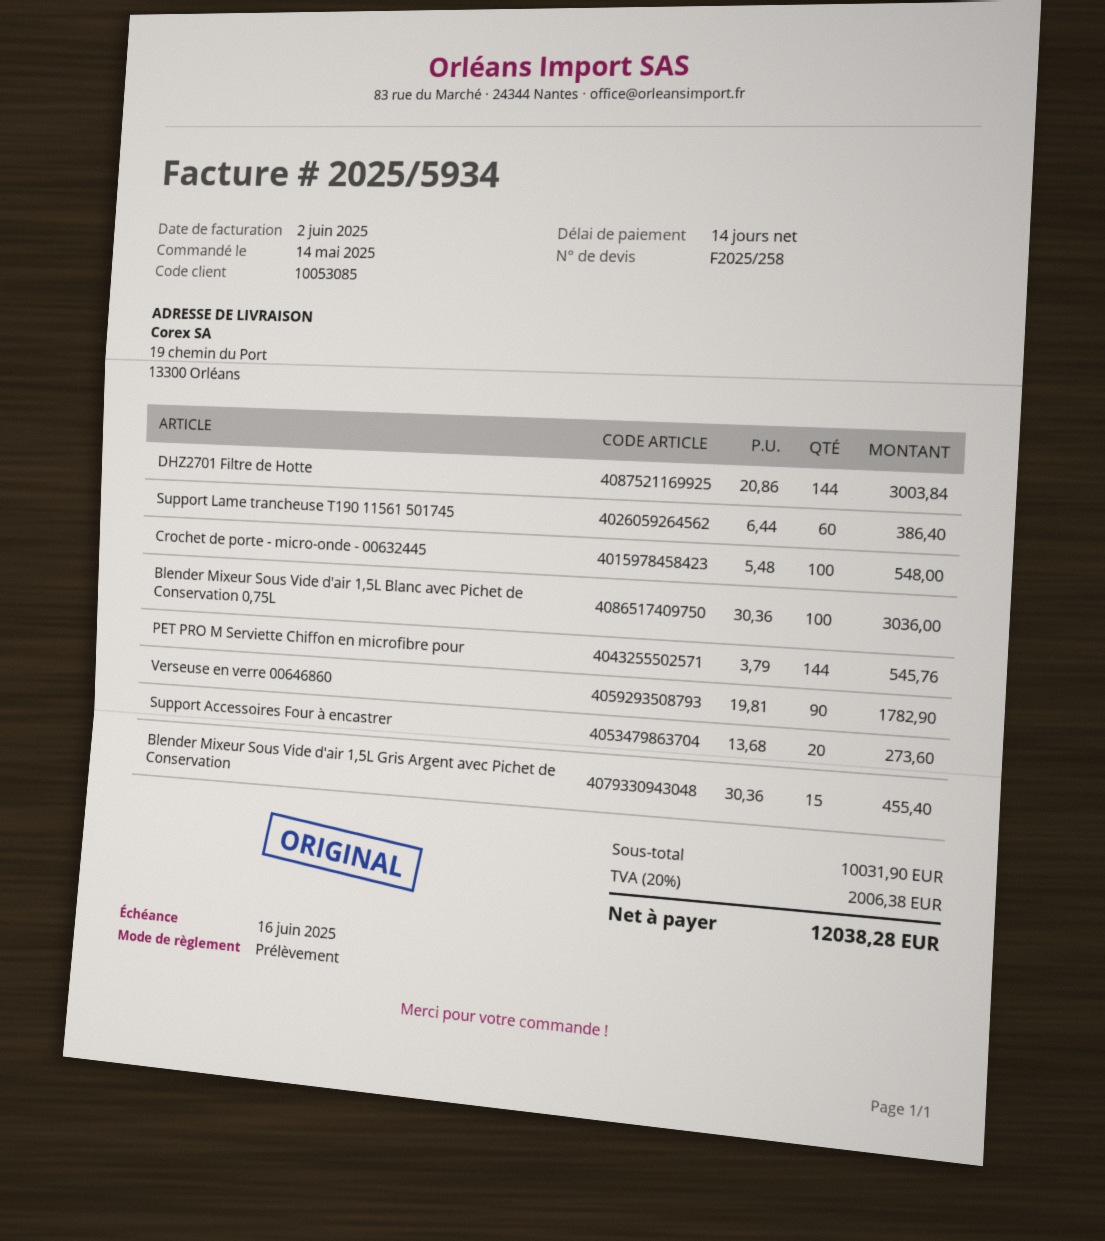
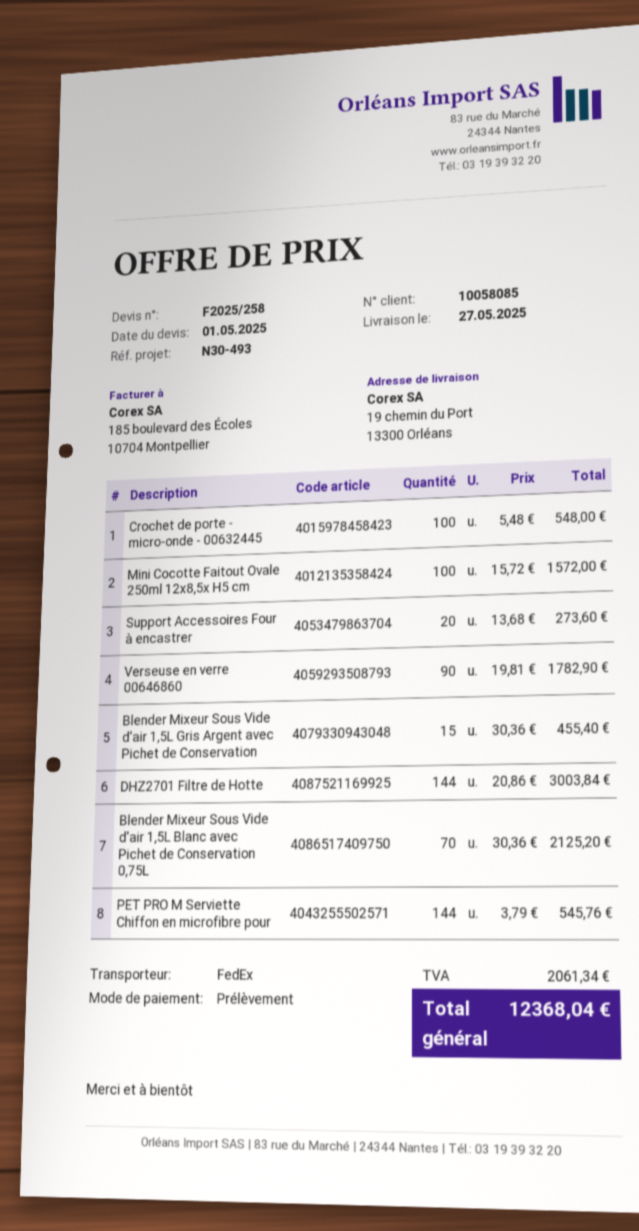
customer number: 10053085 -> 10058085
Support Lame trancheuse T190 11561 501745: 60 x 6.44 = 386.40 -> none
Blender Mixeur Sous Vide d'air 1,5L Blanc avec Pichet de Conservation 0,75L: 100 x 30.36 = 3036.00 -> 70 x 30.36 = 2125.20
Mini Cocotte Faitout Ovale 250ml 12x8,5x H5 cm: none -> 100 x 15.72 = 1572.00
tax: 2006.38 -> 2061.34
total: 12038.28 -> 12368.04

